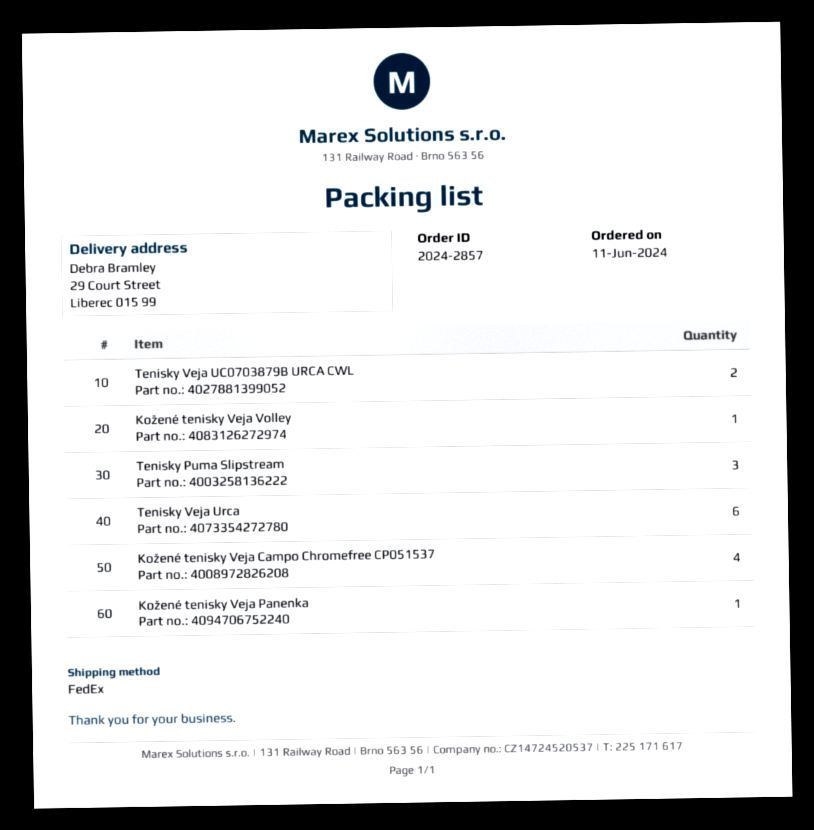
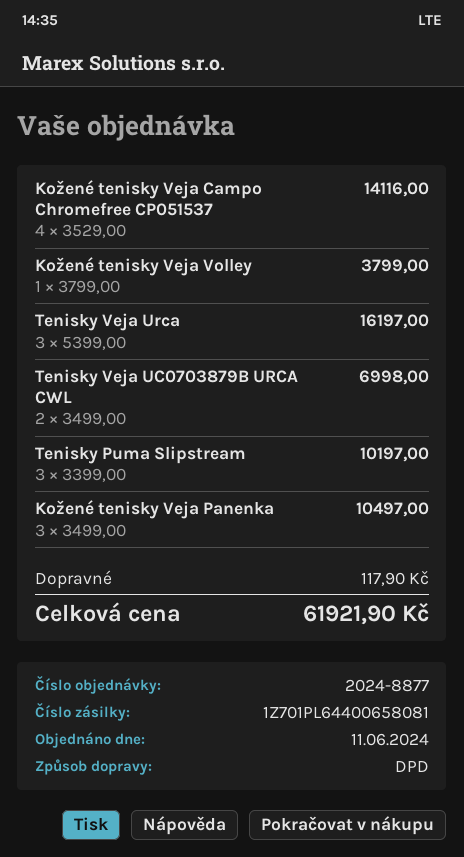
order number: 2024-2857 -> 2024-8877
shipping method: FedEx -> DPD
Tenisky Veja Urca: 6 -> 3
Kožené tenisky Veja Panenka: 1 -> 3

